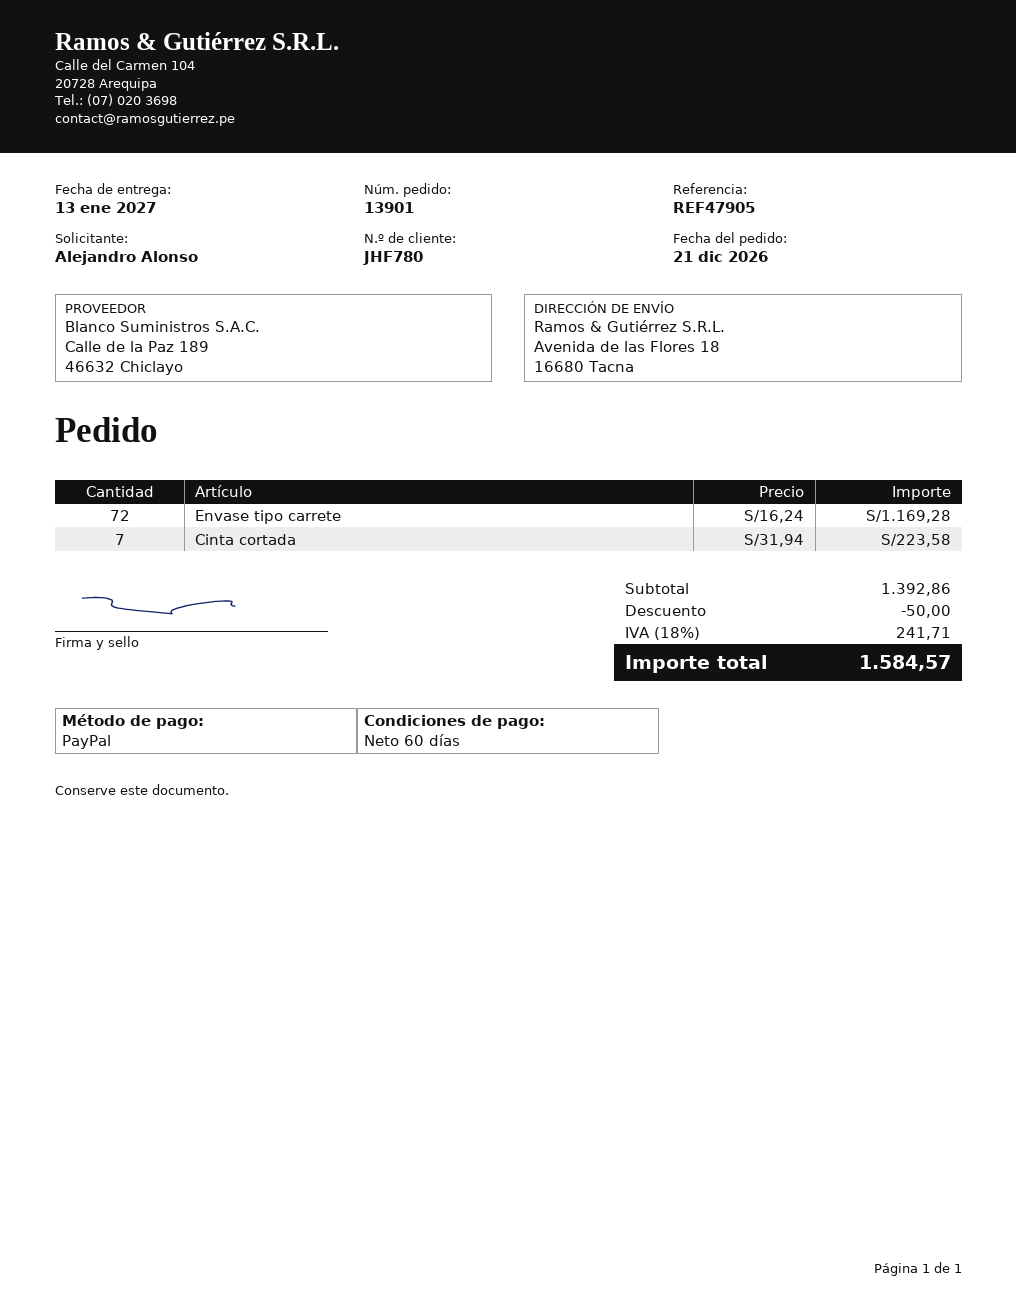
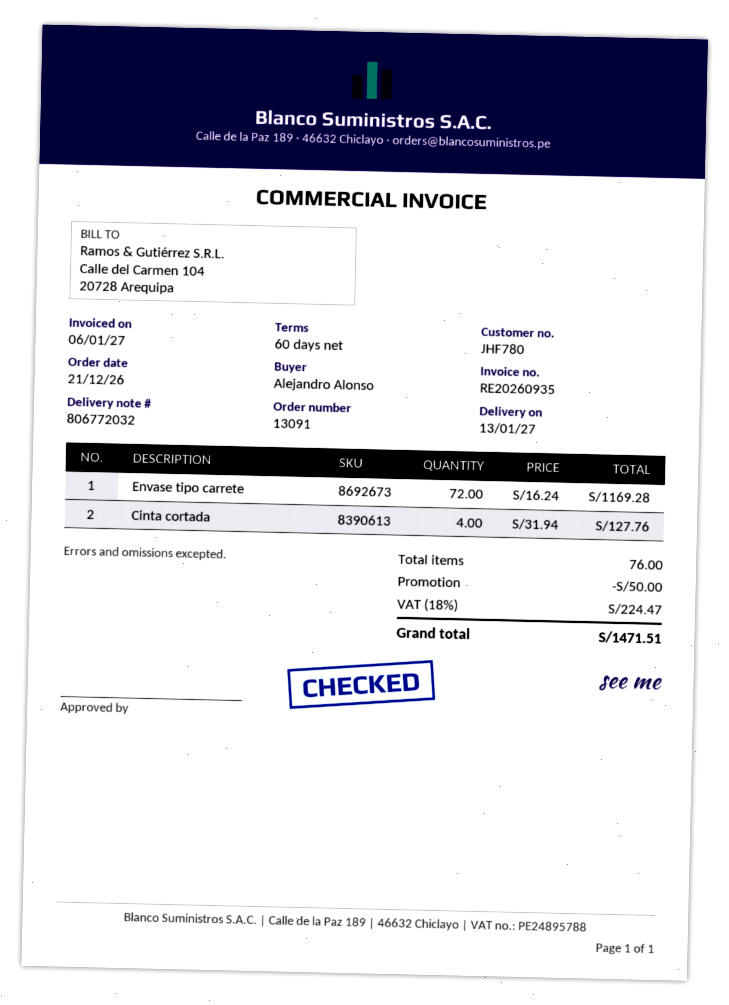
order number: 13901 -> 13091
Cinta cortada: 7 x 31.94 = 223.58 -> 4 x 31.94 = 127.76
tax: 18% = 241.71 -> 18% = 224.47
total: 1584.57 -> 1471.51

